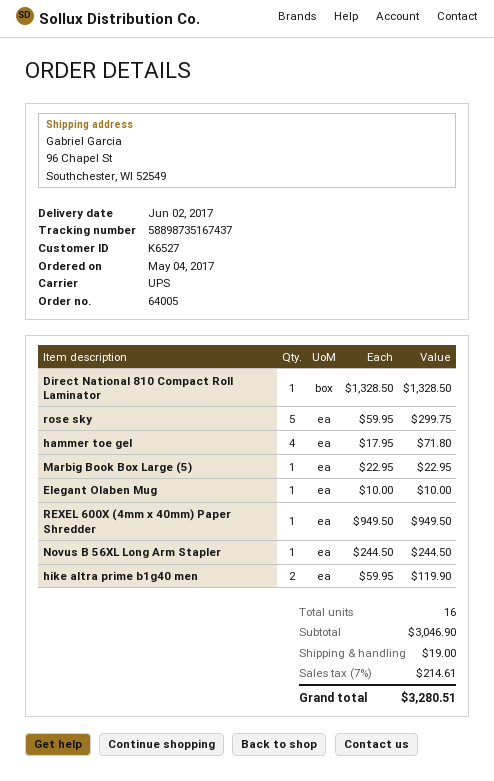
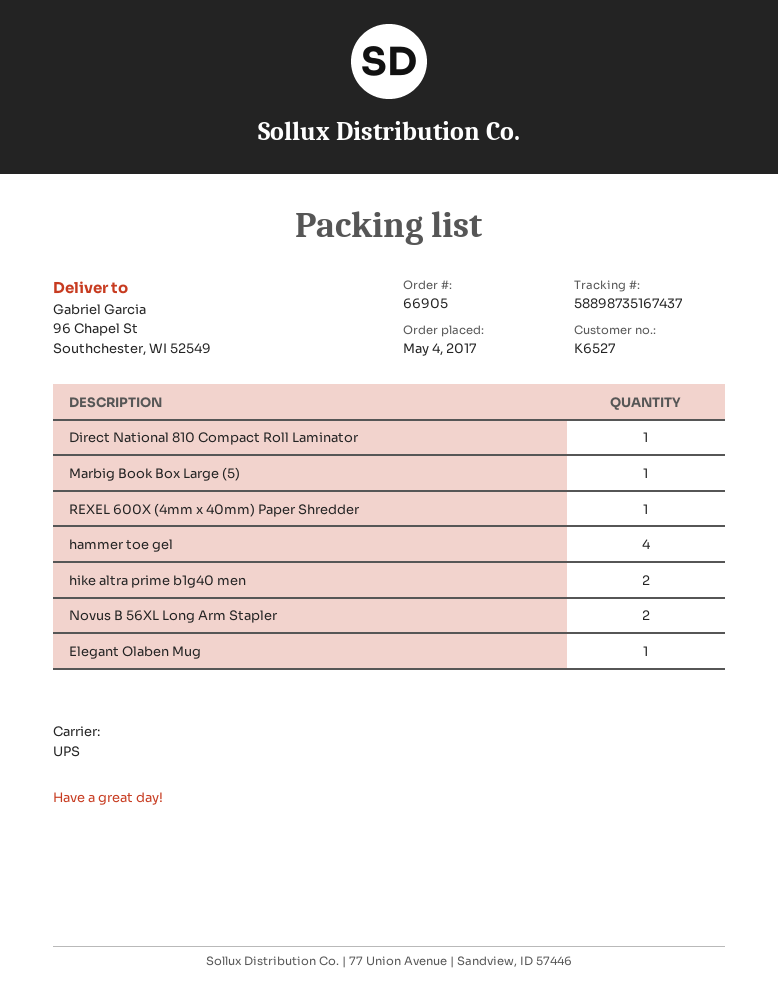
order number: 64005 -> 66905
rose sky: 5 -> none
Novus B 56XL Long Arm Stapler: 1 -> 2

